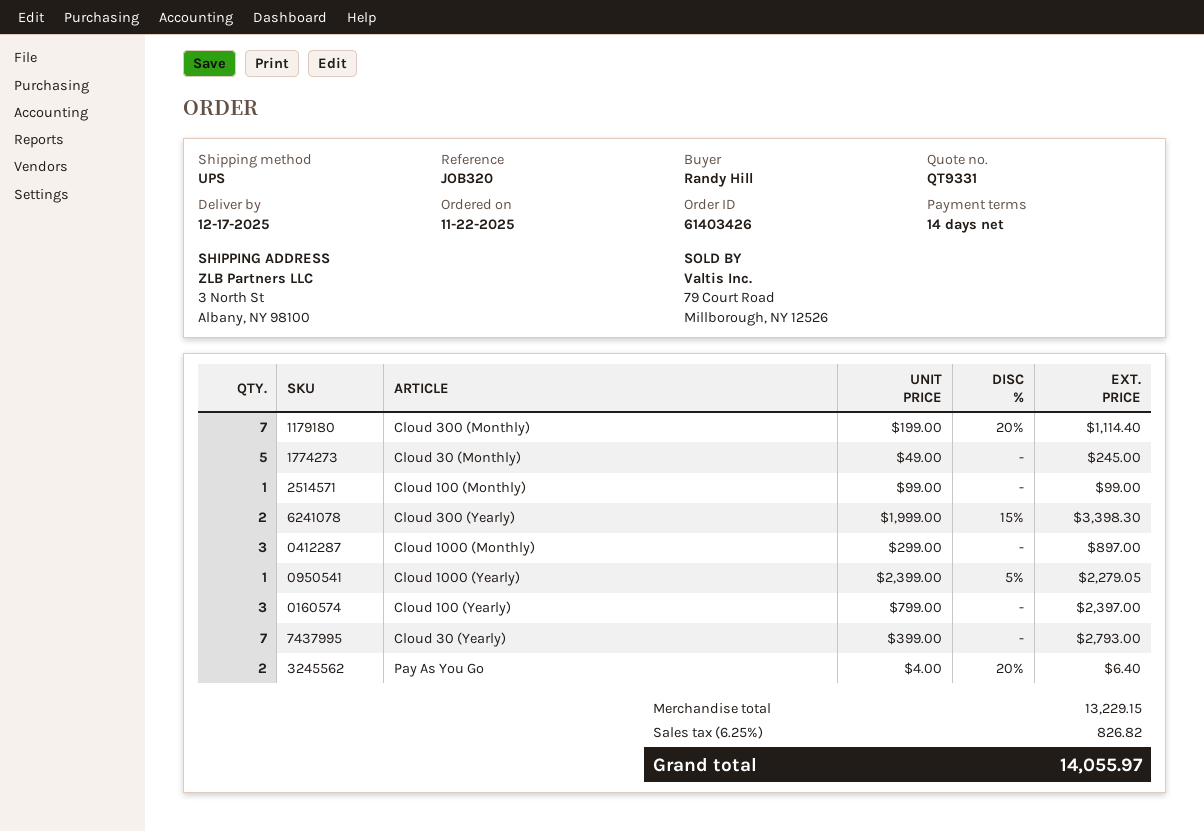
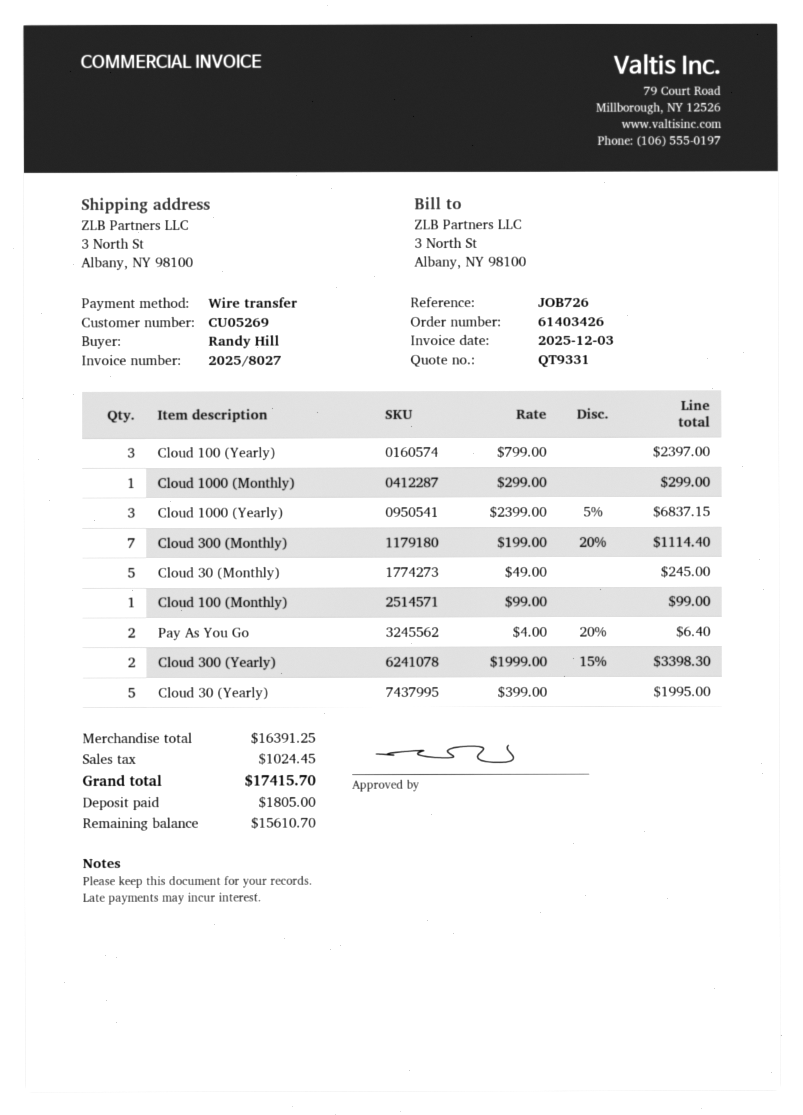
reference: JOB320 -> JOB726
Cloud 1000 (Monthly): 3 x 299.00 = 897.00 -> 1 x 299.00 = 299.00
Cloud 1000 (Yearly): 1 x 2399.00 - 5% = 2279.05 -> 3 x 2399.00 - 5% = 6837.15
Cloud 30 (Yearly): 7 x 399.00 = 2793.00 -> 5 x 399.00 = 1995.00
subtotal: 13229.15 -> 16391.25
tax: 826.82 -> 1024.45
total: 14055.97 -> 17415.70

